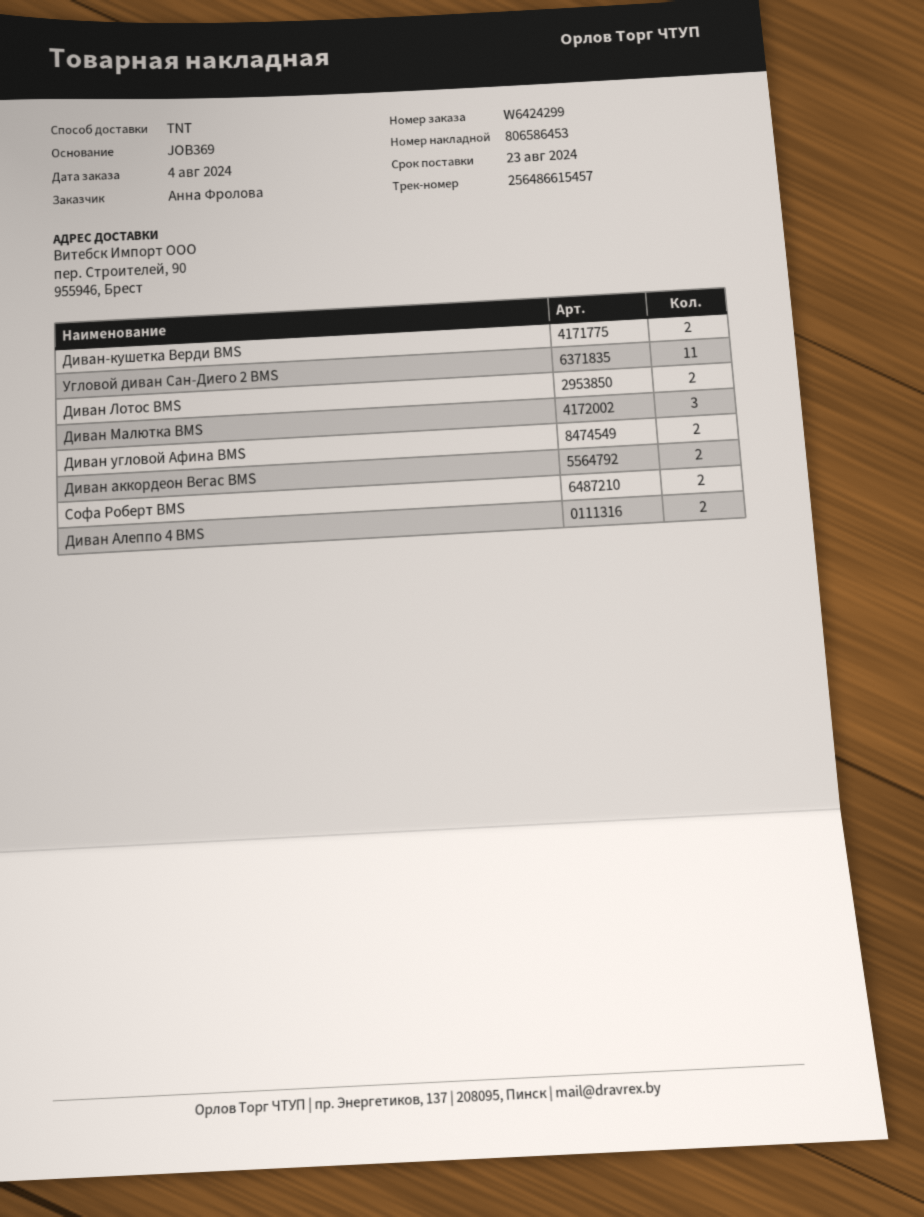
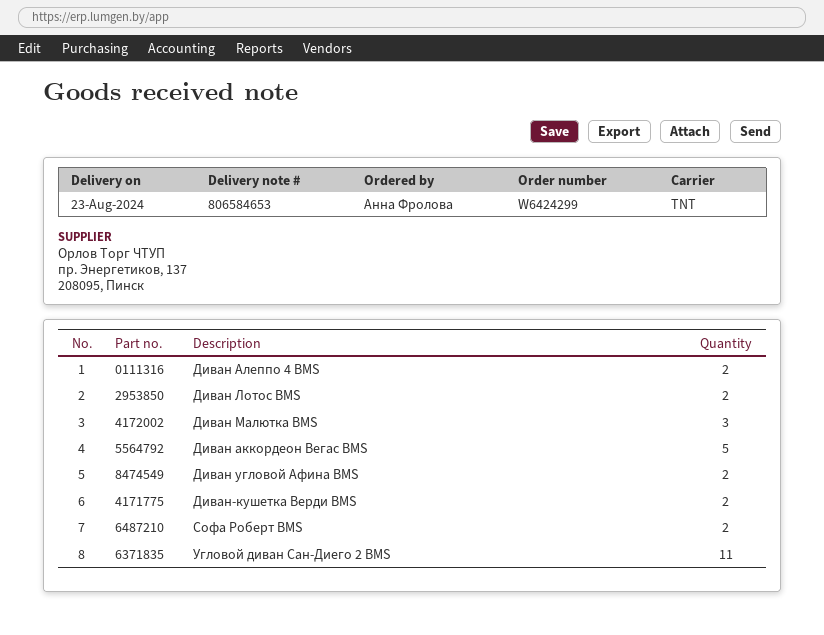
delivery note number: 806586453 -> 806584653
Диван аккордеон Вегас BMS: 2 -> 5

